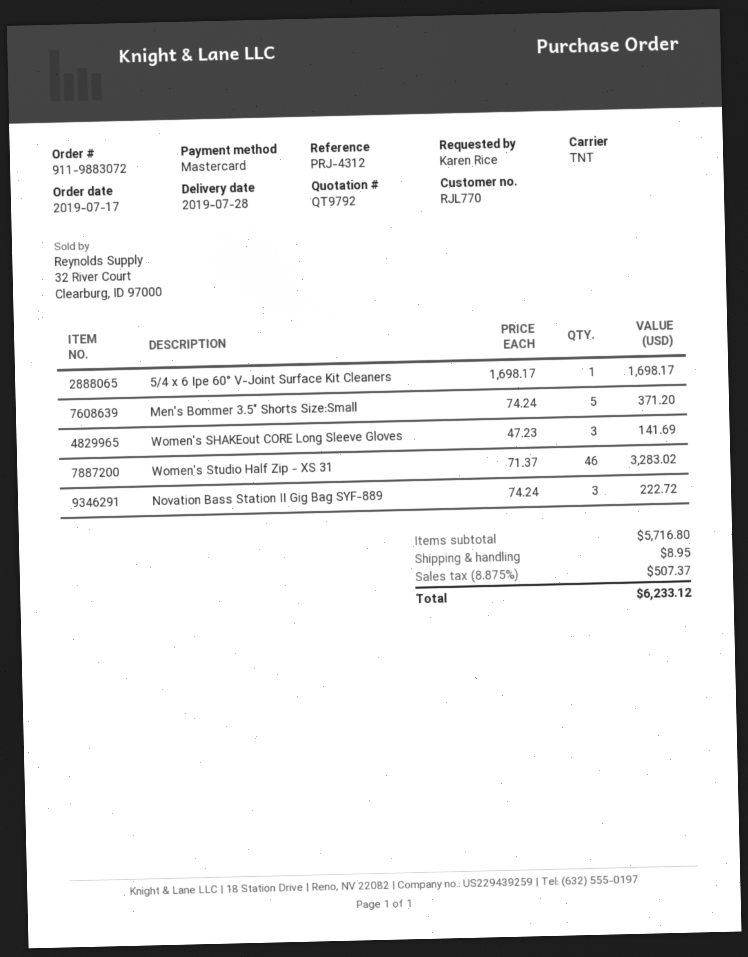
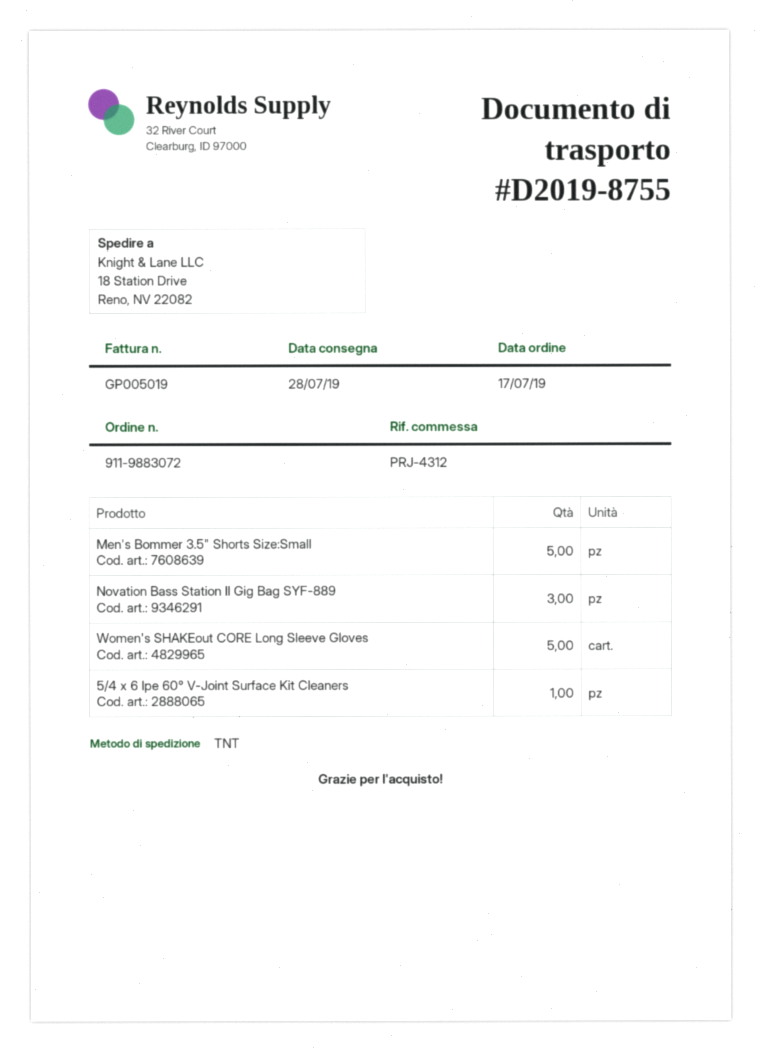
Women's SHAKEout CORE Long Sleeve Gloves: 3 -> 5
Women's Studio Half Zip - XS 31: 46 -> none

